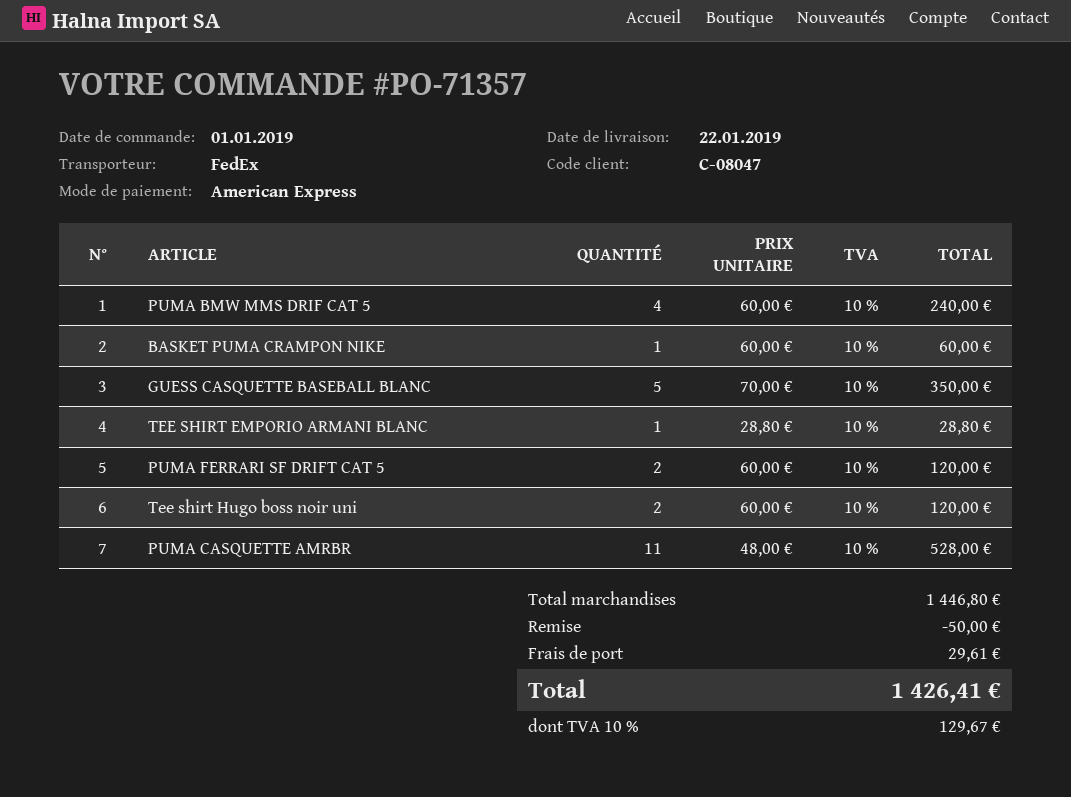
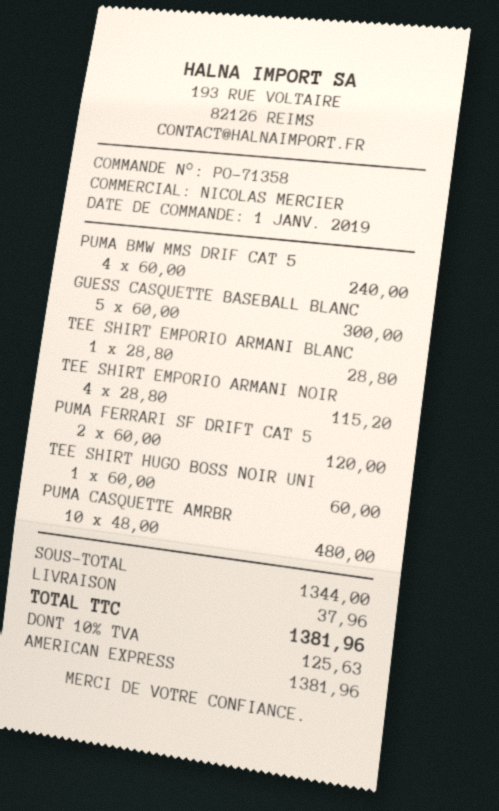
order number: PO-71357 -> PO-71358
BASKET PUMA CRAMPON NIKE: 1 x 60.00 = 60.00 -> none
GUESS CASQUETTE BASEBALL BLANC: 5 x 70.00 = 350.00 -> 5 x 60.00 = 300.00
Tee shirt Hugo boss noir uni: 2 x 60.00 = 120.00 -> 1 x 60.00 = 60.00
PUMA CASQUETTE AMRBR: 11 x 48.00 = 528.00 -> 10 x 48.00 = 480.00
TEE SHIRT EMPORIO ARMANI NOIR: none -> 4 x 28.80 = 115.20
subtotal: 1446.80 -> 1344.00
discount: 50.00 -> none
shipping: 29.61 -> 37.96
tax: 10% = 129.67 -> 10% = 125.63
total: 1426.41 -> 1381.96

